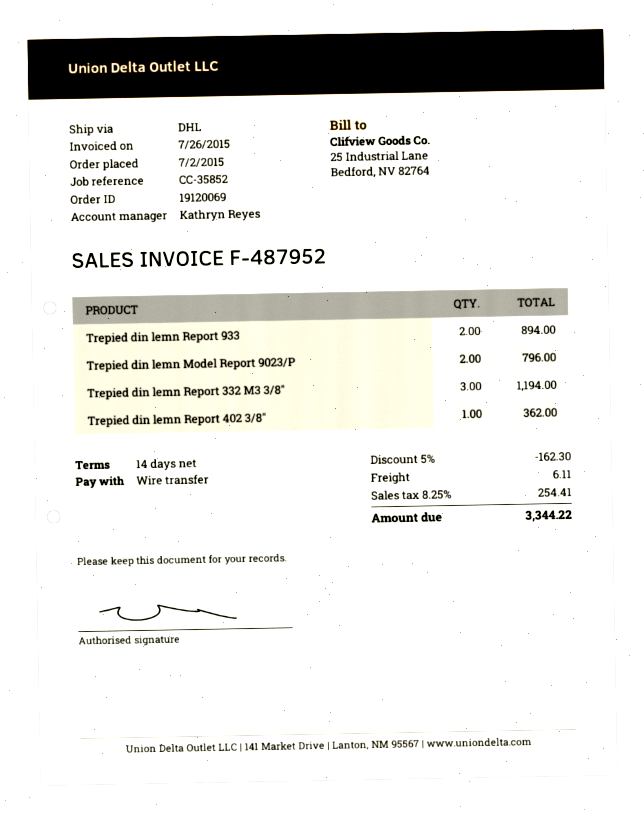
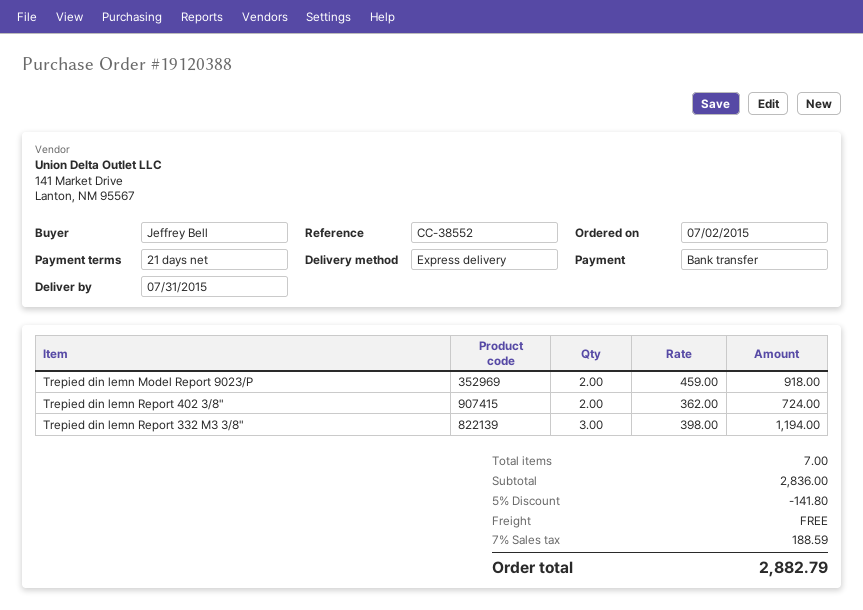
order number: 19120069 -> 19120388
payment terms: 14 days -> 21 days
reference: CC-35852 -> CC-38552
shipping method: DHL -> express
Trepied din lemn Report 933: 2 for 894.00 -> none
Trepied din lemn Model Report 9023/P: 2 for 796.00 -> 2 for 918.00
Trepied din lemn Report 402 3/8": 1 for 362.00 -> 2 for 724.00
discount: 5% = 162.30 -> 5% = 141.80
shipping: 6.11 -> 0.00
tax: 8.25% = 254.41 -> 7% = 188.59
total: 3344.22 -> 2882.79

